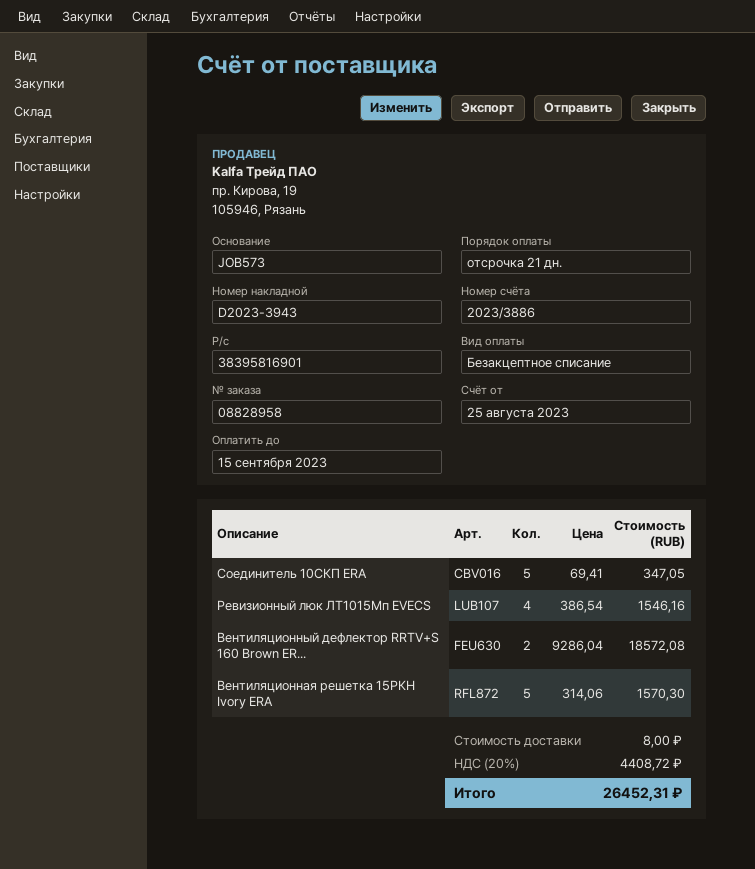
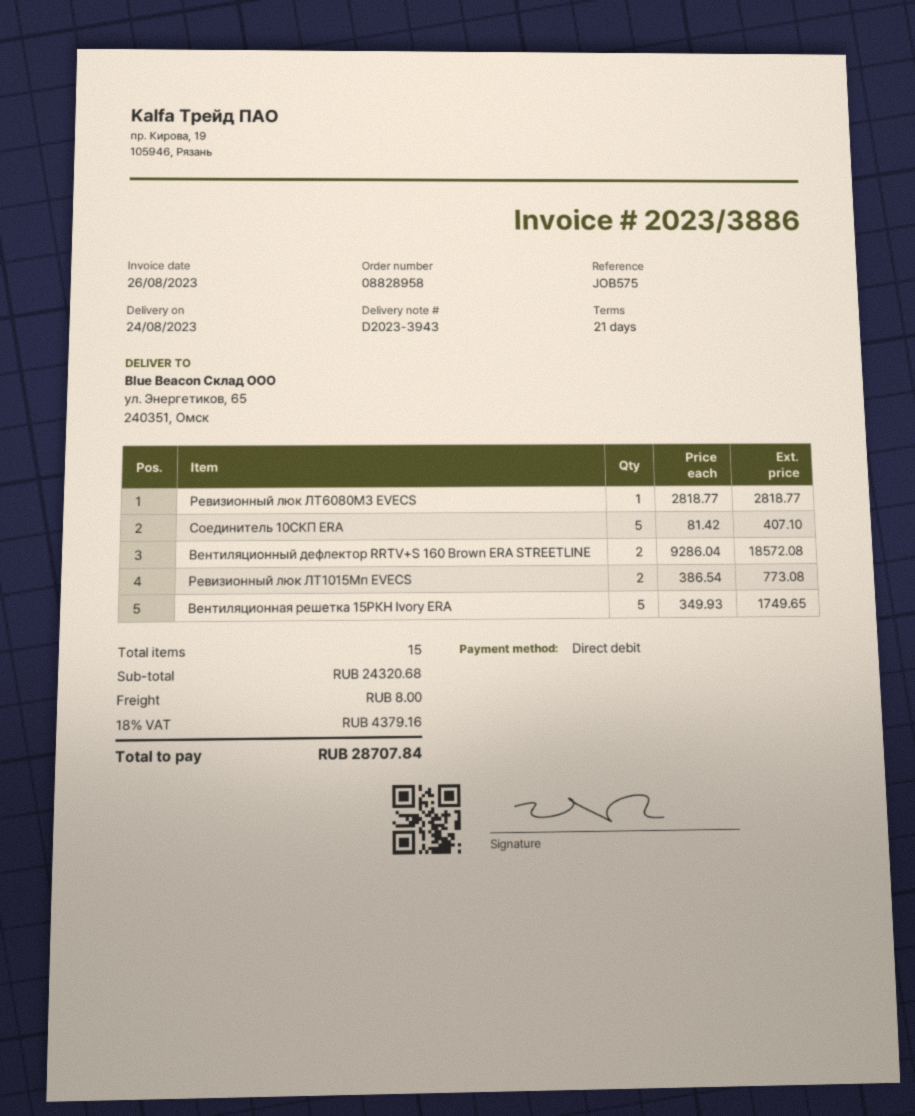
invoice date: 2023-08-25 -> 2023-08-26
reference: JOB573 -> JOB575
Соединитель 10СКП ERA: 5 x 69.41 = 347.05 -> 5 x 81.42 = 407.10
Ревизионный люк ЛТ1015Мп EVECS: 4 x 386.54 = 1546.16 -> 2 x 386.54 = 773.08
Вентиляционная решетка 15РКН Ivory ERA: 5 x 314.06 = 1570.30 -> 5 x 349.93 = 1749.65
Ревизионный люк ЛТ6080МЗ EVECS: none -> 1 x 2818.77 = 2818.77
tax: 20% = 4408.72 -> 18% = 4379.16
total: 26452.31 -> 28707.84

